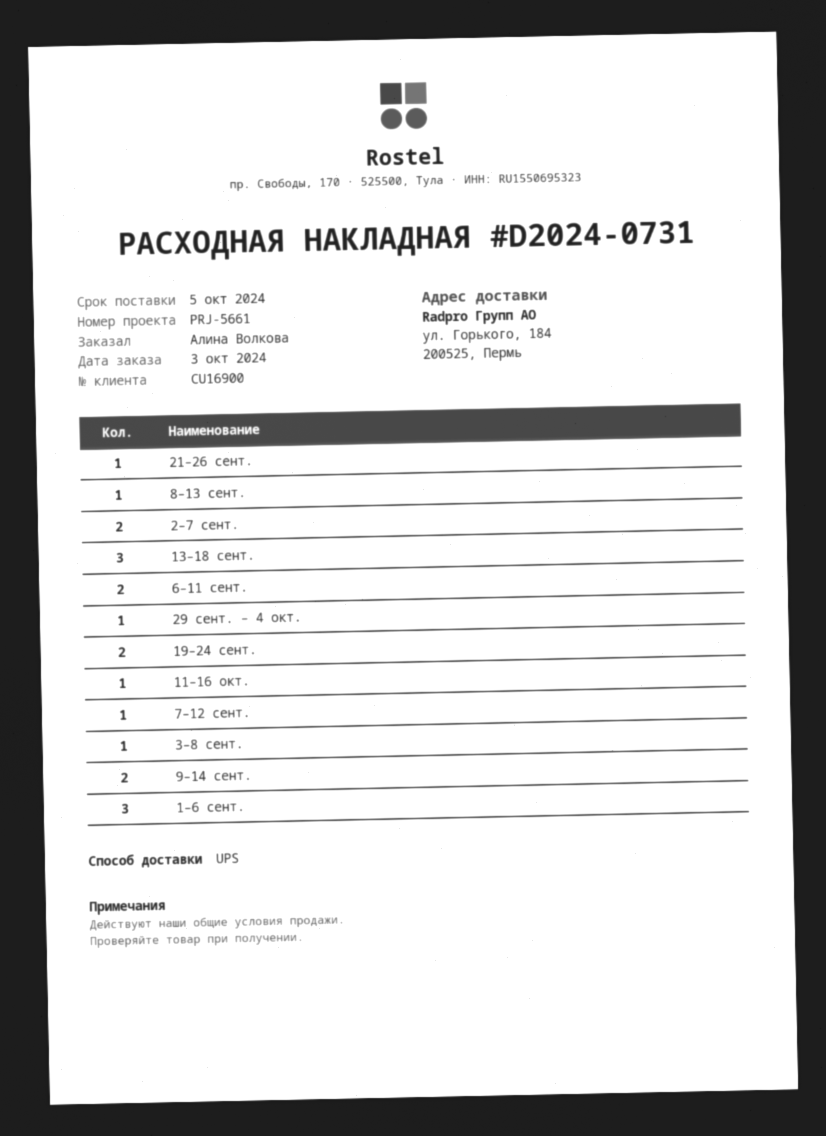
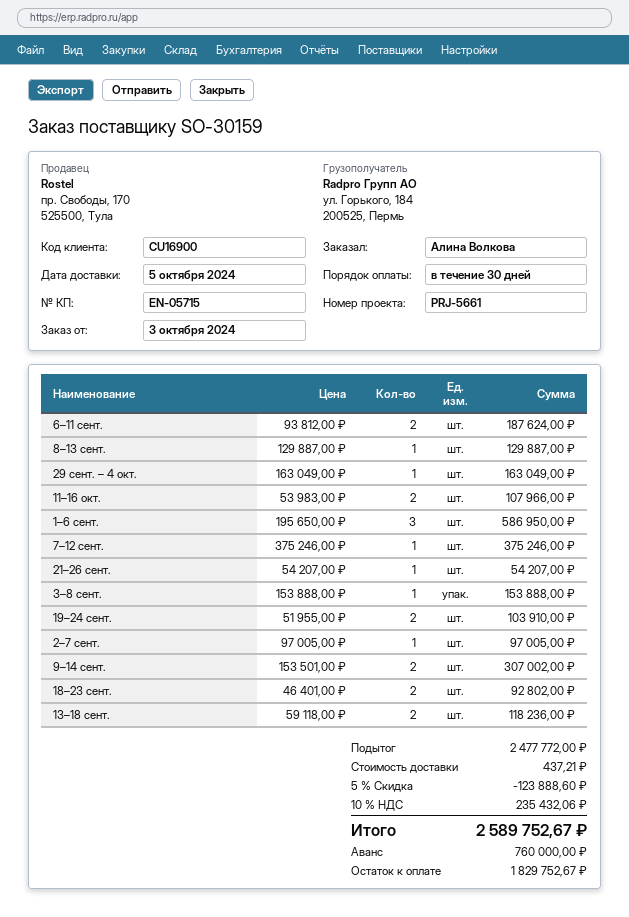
2–7 сент.: 2 -> 1
13–18 сент.: 3 -> 2
11–16 окт.: 1 -> 2
18–23 сент.: none -> 2

